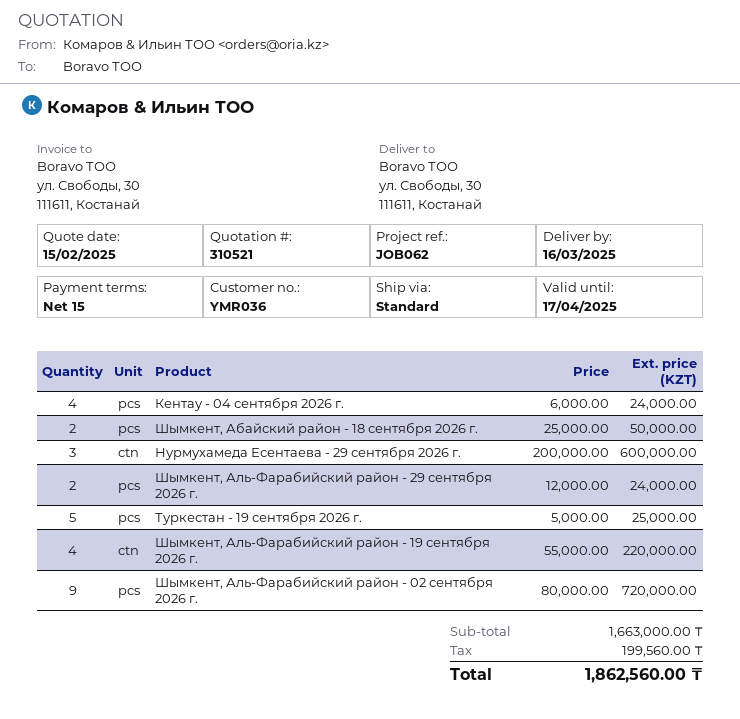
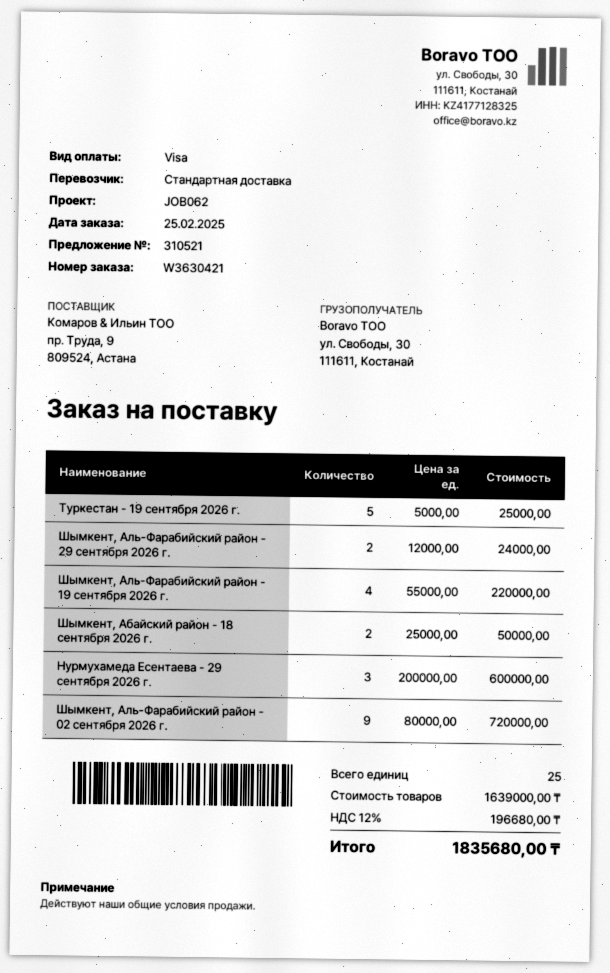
Кентау - 04 сентября 2026 г.: 4 x 6000.00 = 24000.00 -> none
subtotal: 1663000.00 -> 1639000.00
tax: 199560.00 -> 196680.00
total: 1862560.00 -> 1835680.00

